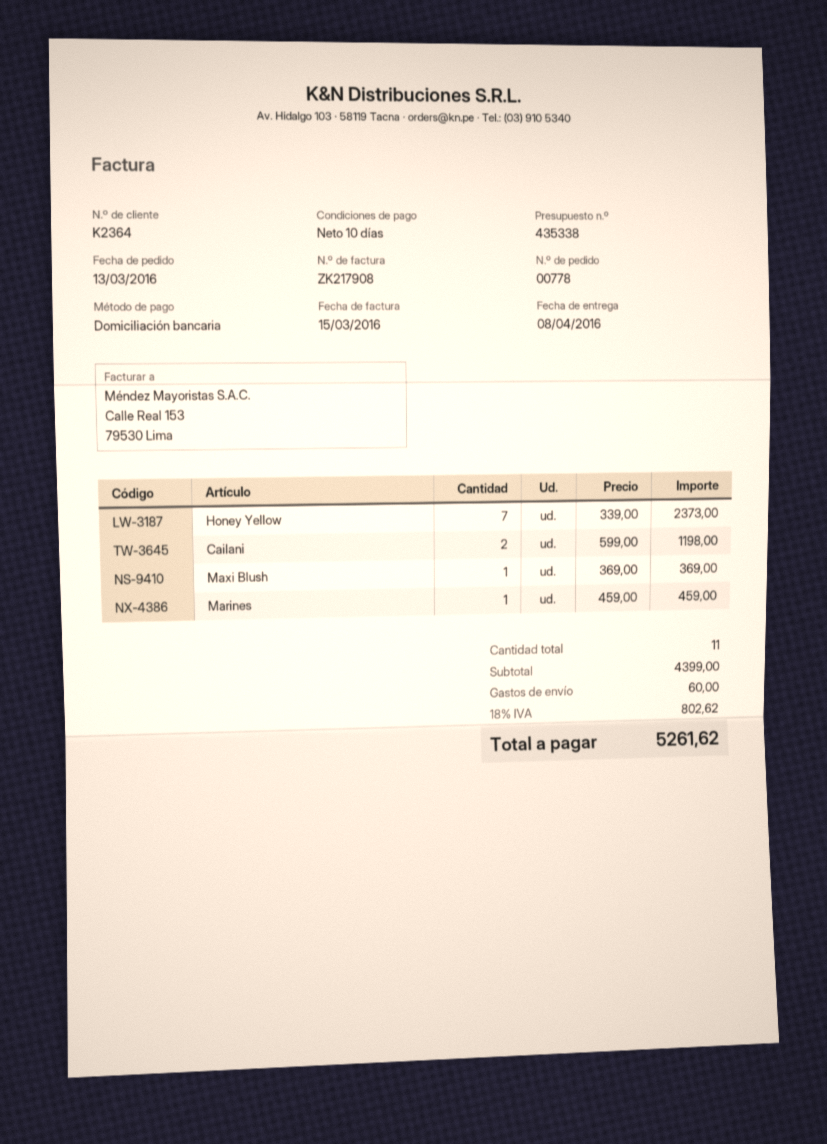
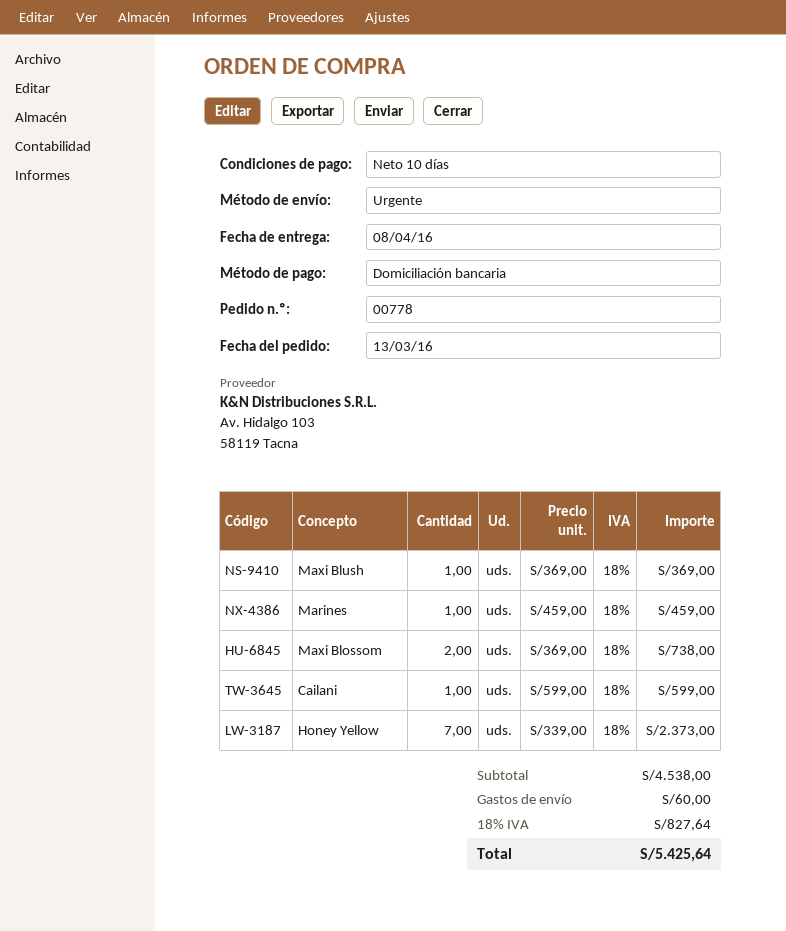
Cailani: 2 x 599.00 = 1198.00 -> 1 x 599.00 = 599.00
Maxi Blossom: none -> 2 x 369.00 = 738.00
subtotal: 4399.00 -> 4538.00
tax: 18% = 802.62 -> 18% = 827.64
total: 5261.62 -> 5425.64

